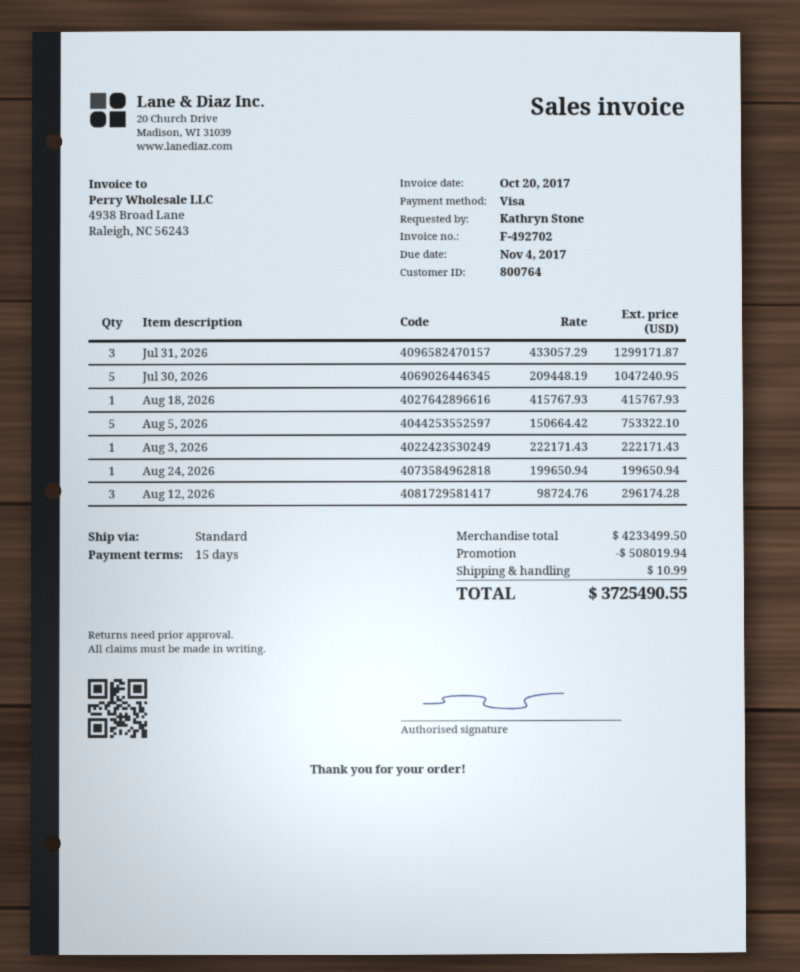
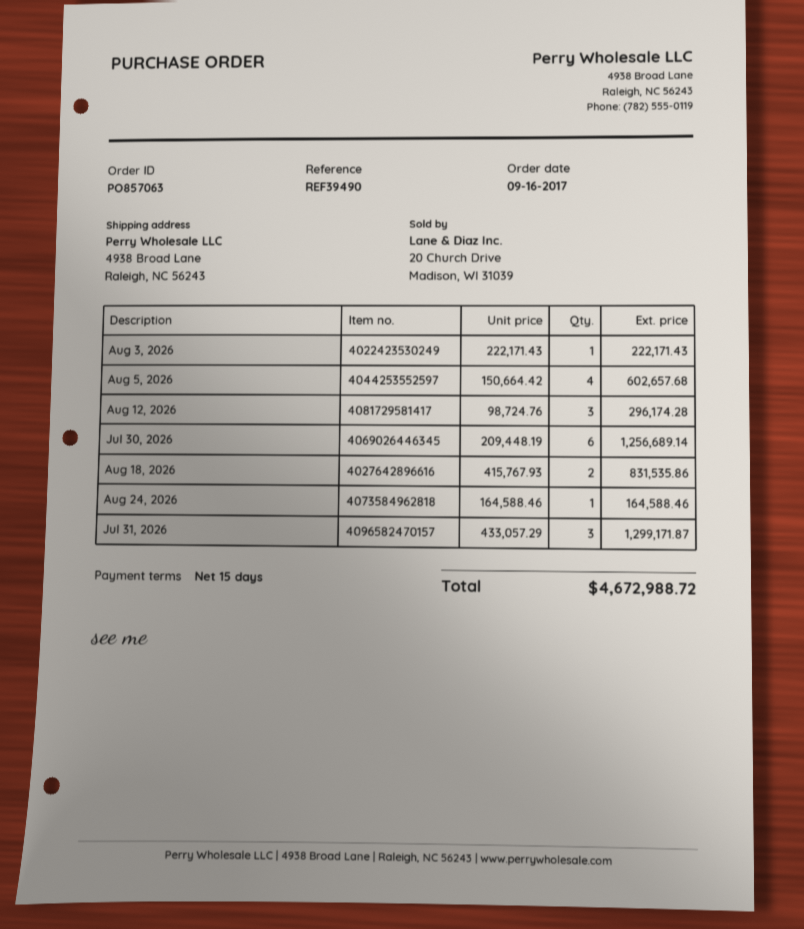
Jul 30, 2026: 5 x 209448.19 = 1047240.95 -> 6 x 209448.19 = 1256689.14
Aug 18, 2026: 1 x 415767.93 = 415767.93 -> 2 x 415767.93 = 831535.86
Aug 5, 2026: 5 x 150664.42 = 753322.10 -> 4 x 150664.42 = 602657.68
Aug 24, 2026: 1 x 199650.94 = 199650.94 -> 1 x 164588.46 = 164588.46
discount: 508019.94 -> none
shipping: 10.99 -> none
total: 3725490.55 -> 4672988.72

